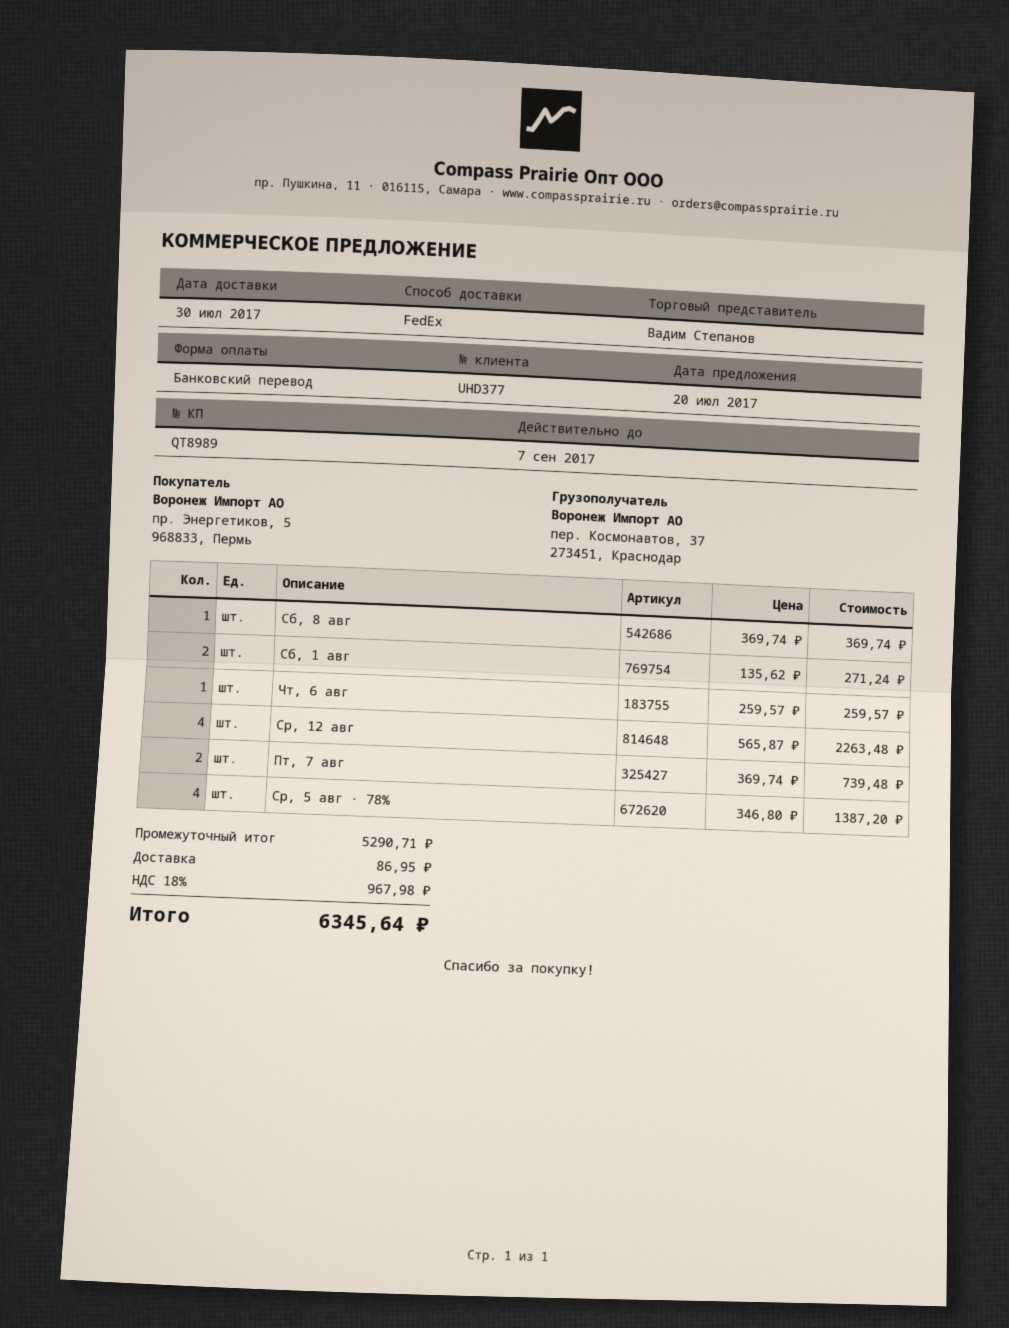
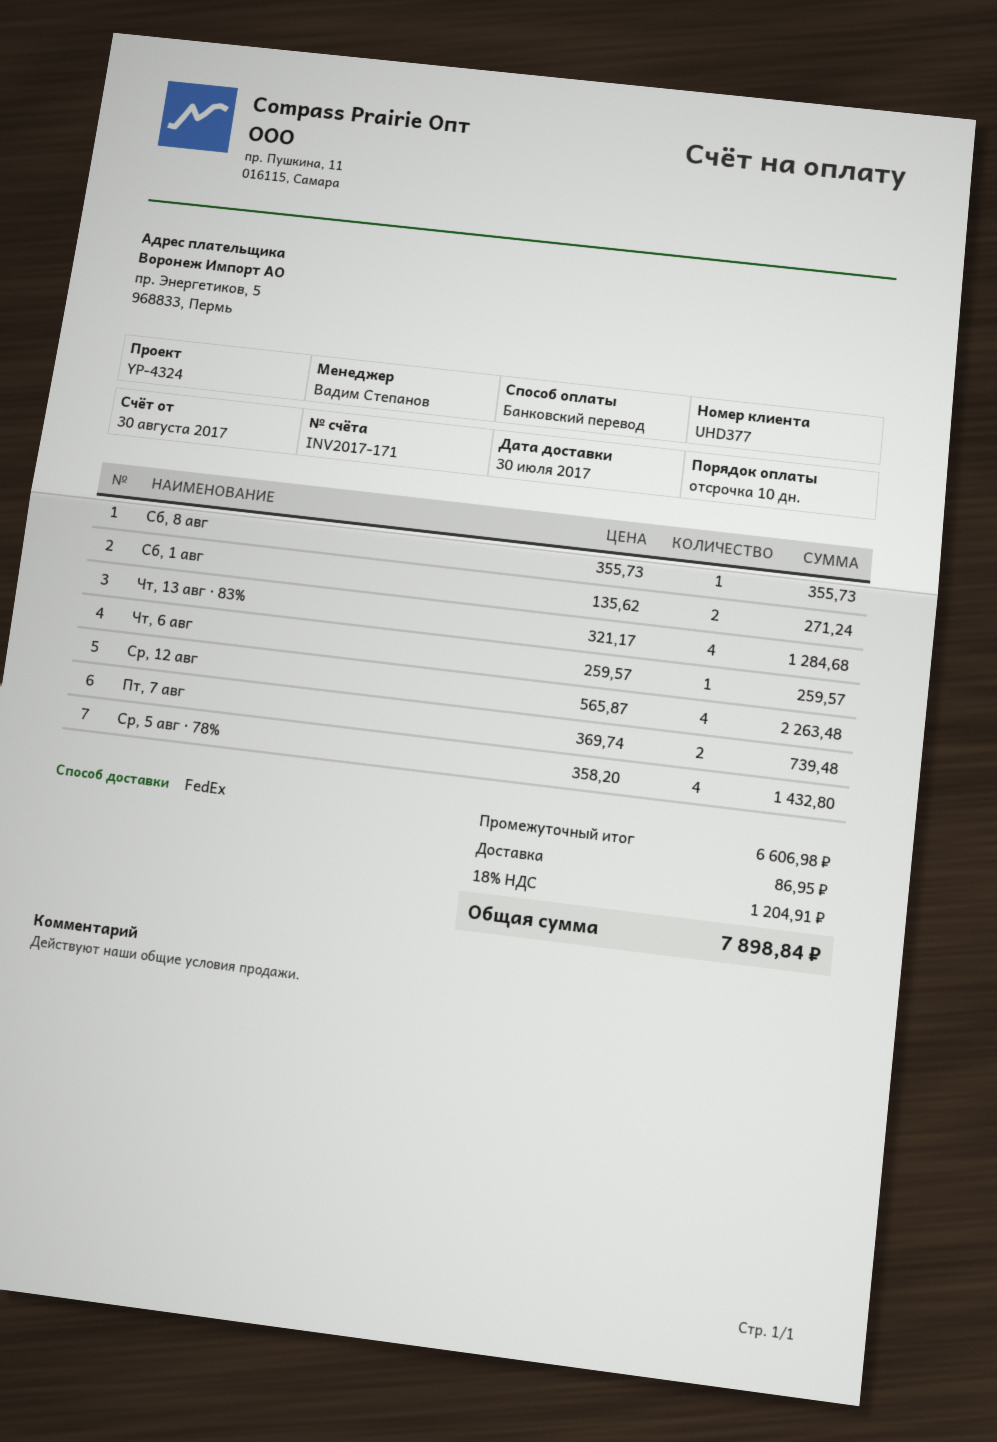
Сб, 8 авг: 1 x 369.74 = 369.74 -> 1 x 355.73 = 355.73
Ср, 5 авг · 78%: 4 x 346.80 = 1387.20 -> 4 x 358.20 = 1432.80
Чт, 13 авг · 83%: none -> 4 x 321.17 = 1284.68
subtotal: 5290.71 -> 6606.98
tax: 18% = 967.98 -> 18% = 1204.91
total: 6345.64 -> 7898.84

